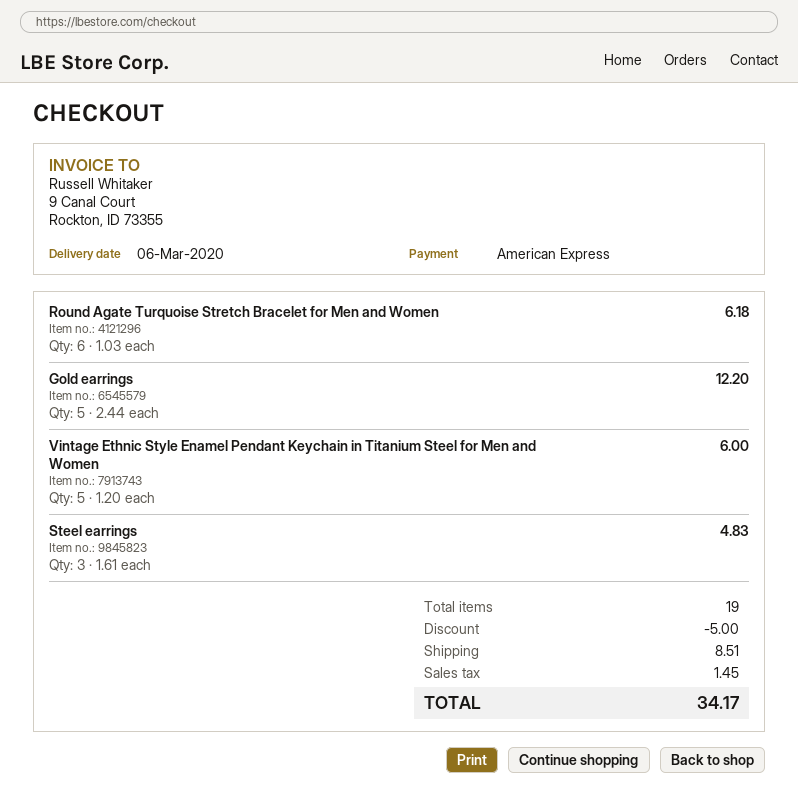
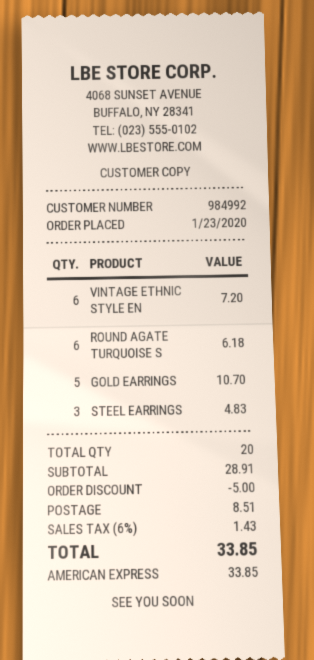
Gold earrings: 5 for 12.20 -> 5 for 10.70
Vintage Ethnic Style Enamel Pendant Keychain in Titanium Steel for Men and Women: 5 for 6.00 -> 6 for 7.20
total quantity: 19 -> 20
tax: 1.45 -> 1.43
total: 34.17 -> 33.85

